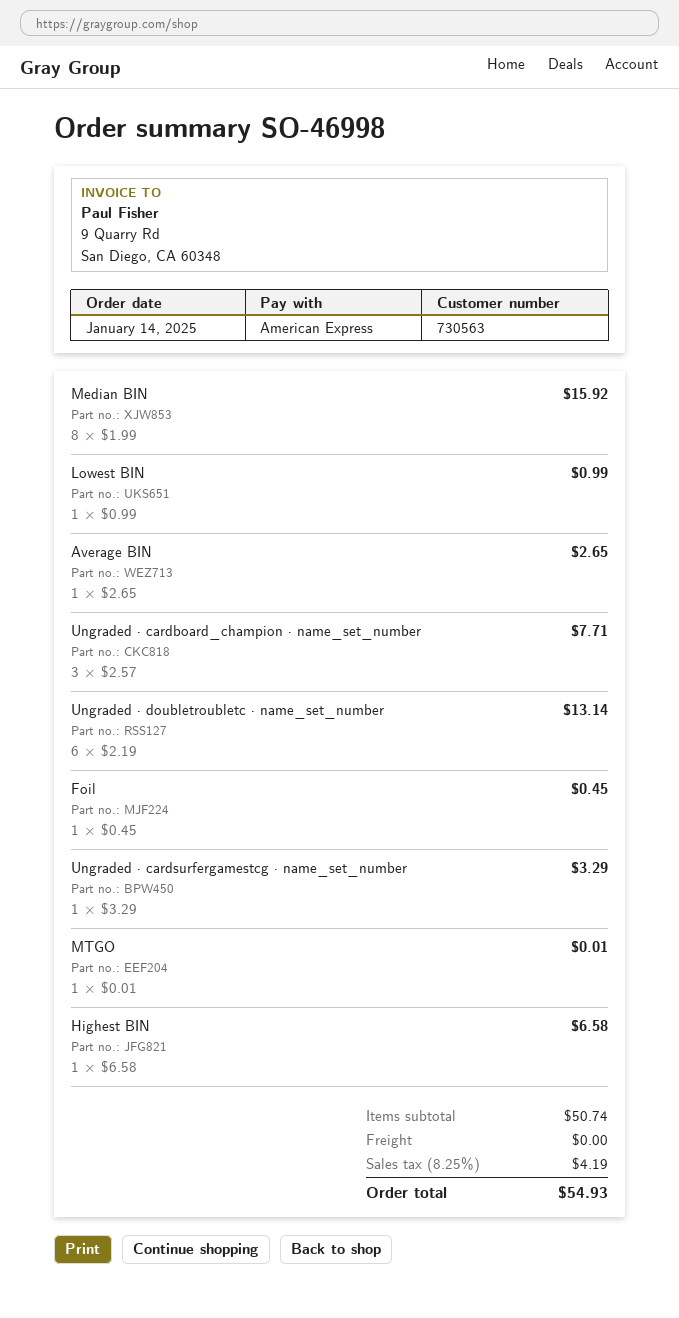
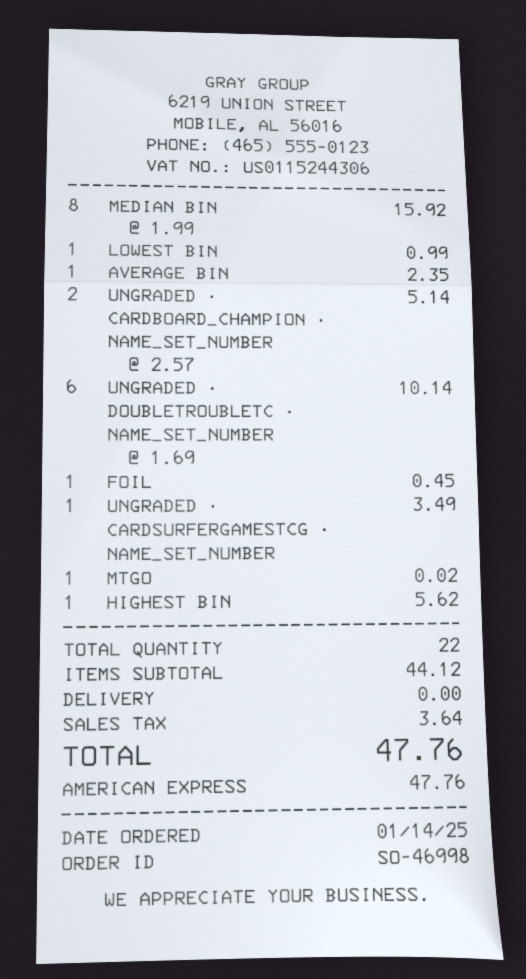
Average BIN: 1 x 2.65 = 2.65 -> 1 x 2.35 = 2.35
Ungraded · cardboard_champion · name_set_number: 3 x 2.57 = 7.71 -> 2 x 2.57 = 5.14
Ungraded · doubletroubletc · name_set_number: 6 x 2.19 = 13.14 -> 6 x 1.69 = 10.14
Ungraded · cardsurfergamestcg · name_set_number: 1 x 3.29 = 3.29 -> 1 x 3.49 = 3.49
MTGO: 1 x 0.01 = 0.01 -> 1 x 0.02 = 0.02
Highest BIN: 1 x 6.58 = 6.58 -> 1 x 5.62 = 5.62
subtotal: 50.74 -> 44.12
tax: 4.19 -> 3.64
total: 54.93 -> 47.76

